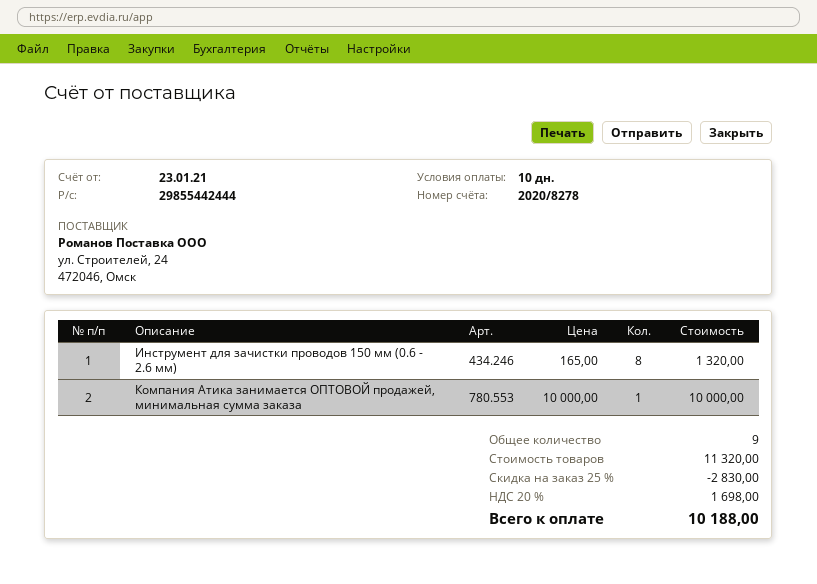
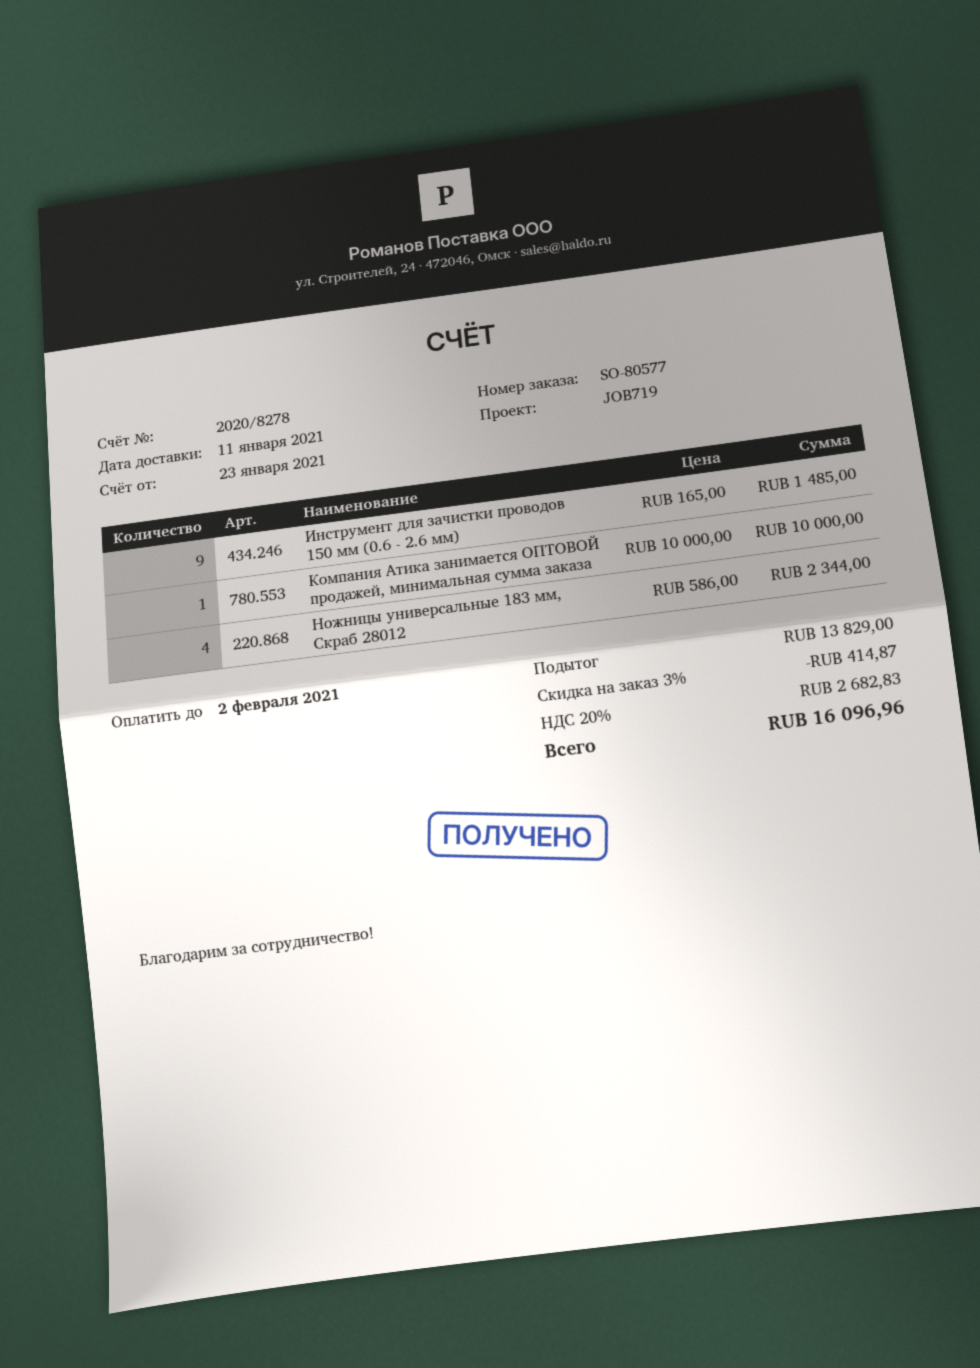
Инструмент для зачистки проводов 150 мм (0.6 - 2.6 мм): 8 x 165.00 = 1320.00 -> 9 x 165.00 = 1485.00
Ножницы универсальные 183 мм, Скраб 28012: none -> 4 x 586.00 = 2344.00
subtotal: 11320.00 -> 13829.00
discount: 25% = 2830.00 -> 3% = 414.87
tax: 20% = 1698.00 -> 20% = 2682.83
total: 10188.00 -> 16096.96

